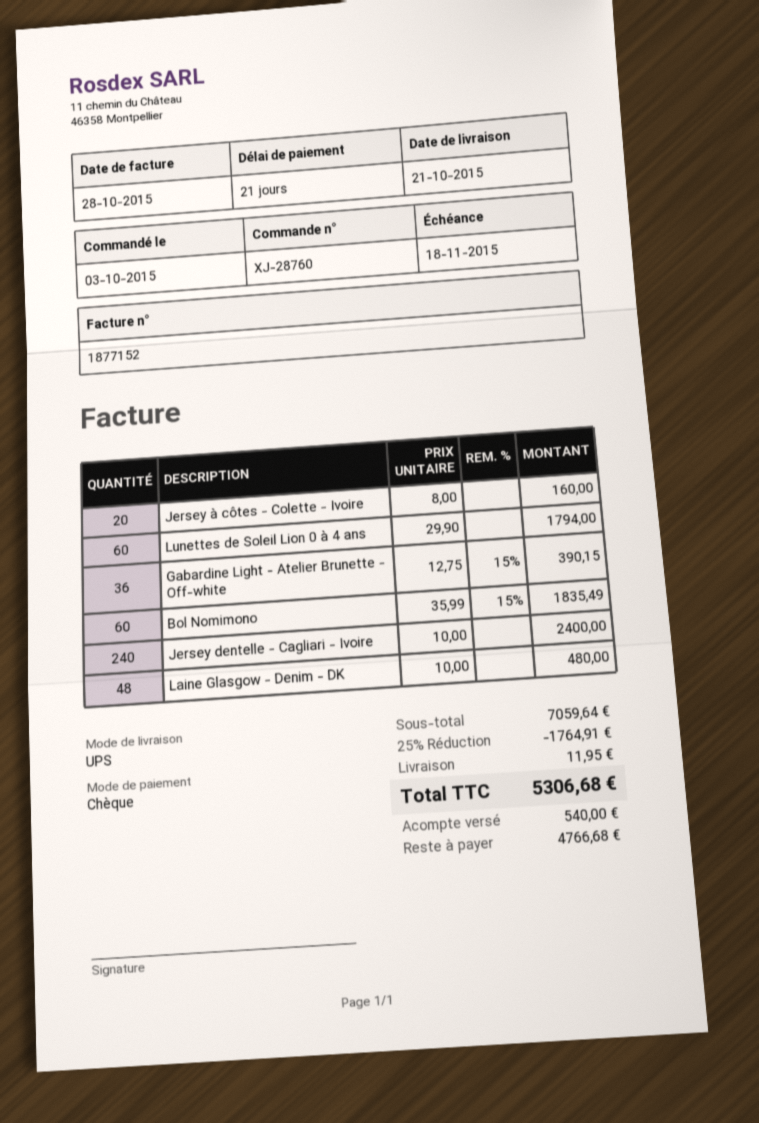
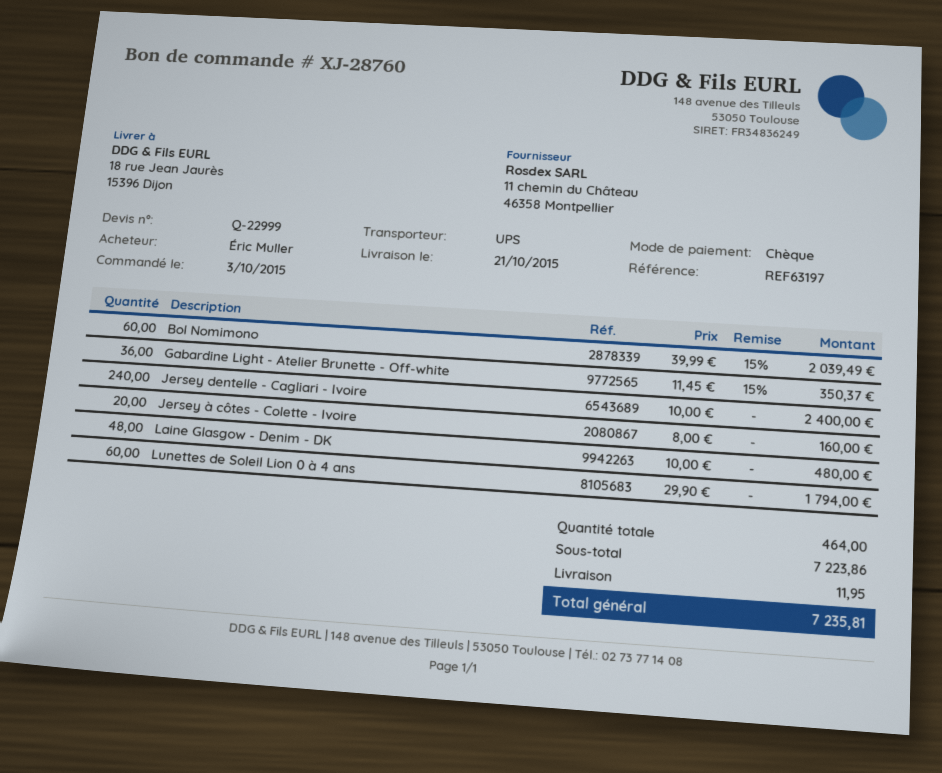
Gabardine Light - Atelier Brunette - Off-white: 36 x 12.75 - 15% = 390.15 -> 36 x 11.45 - 15% = 350.37
Bol Nomimono: 60 x 35.99 - 15% = 1835.49 -> 60 x 39.99 - 15% = 2039.49
subtotal: 7059.64 -> 7223.86
discount: 25% = 1764.91 -> none
total: 5306.68 -> 7235.81

